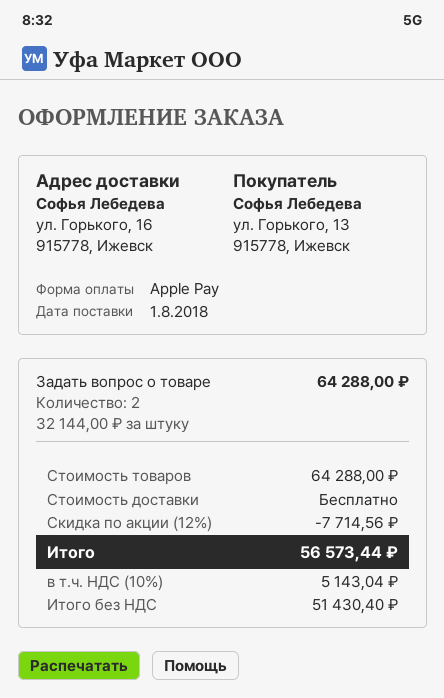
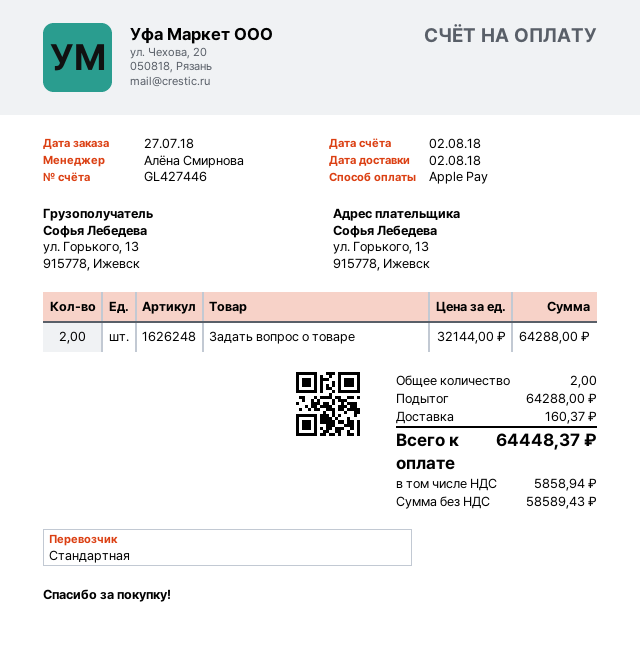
delivery date: 2018-08-01 -> 2018-08-02
ship to: ул. Горького, 16, 915778, Ижевск -> ул. Горького, 13, 915778, Ижевск
discount: 12% = 7714.56 -> none
shipping: 0.00 -> 160.37
net: 51430.40 -> 58589.43
tax: 5143.04 -> 5858.94
total: 56573.44 -> 64448.37

